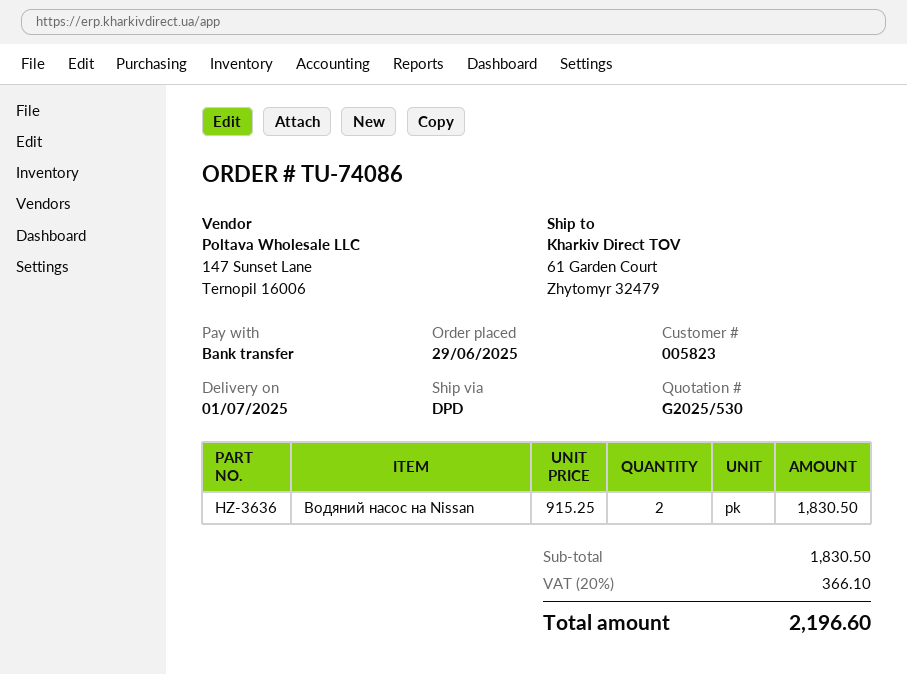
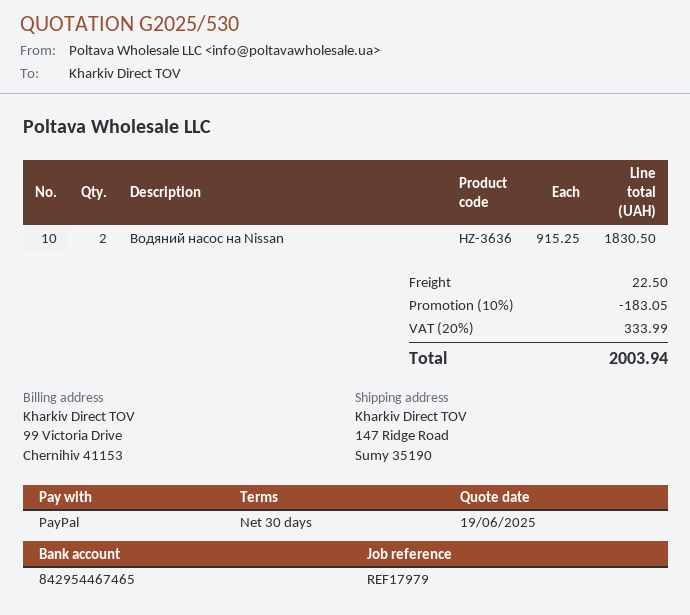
payment method: bank transfer -> PayPal
ship to: 61 Garden Court, Zhytomyr 32479 -> 147 Ridge Road, Sumy 35190
discount: none -> 10% = 183.05
shipping: none -> 22.50
tax: 20% = 366.10 -> 20% = 333.99
total: 2196.60 -> 2003.94

